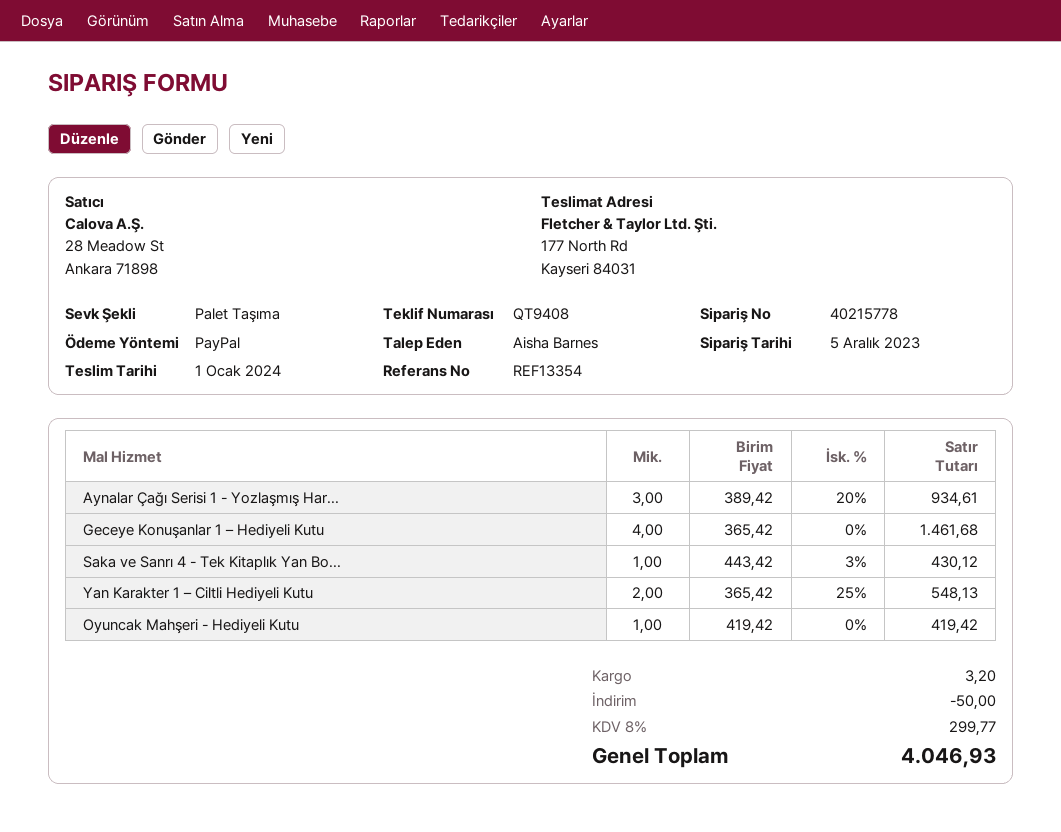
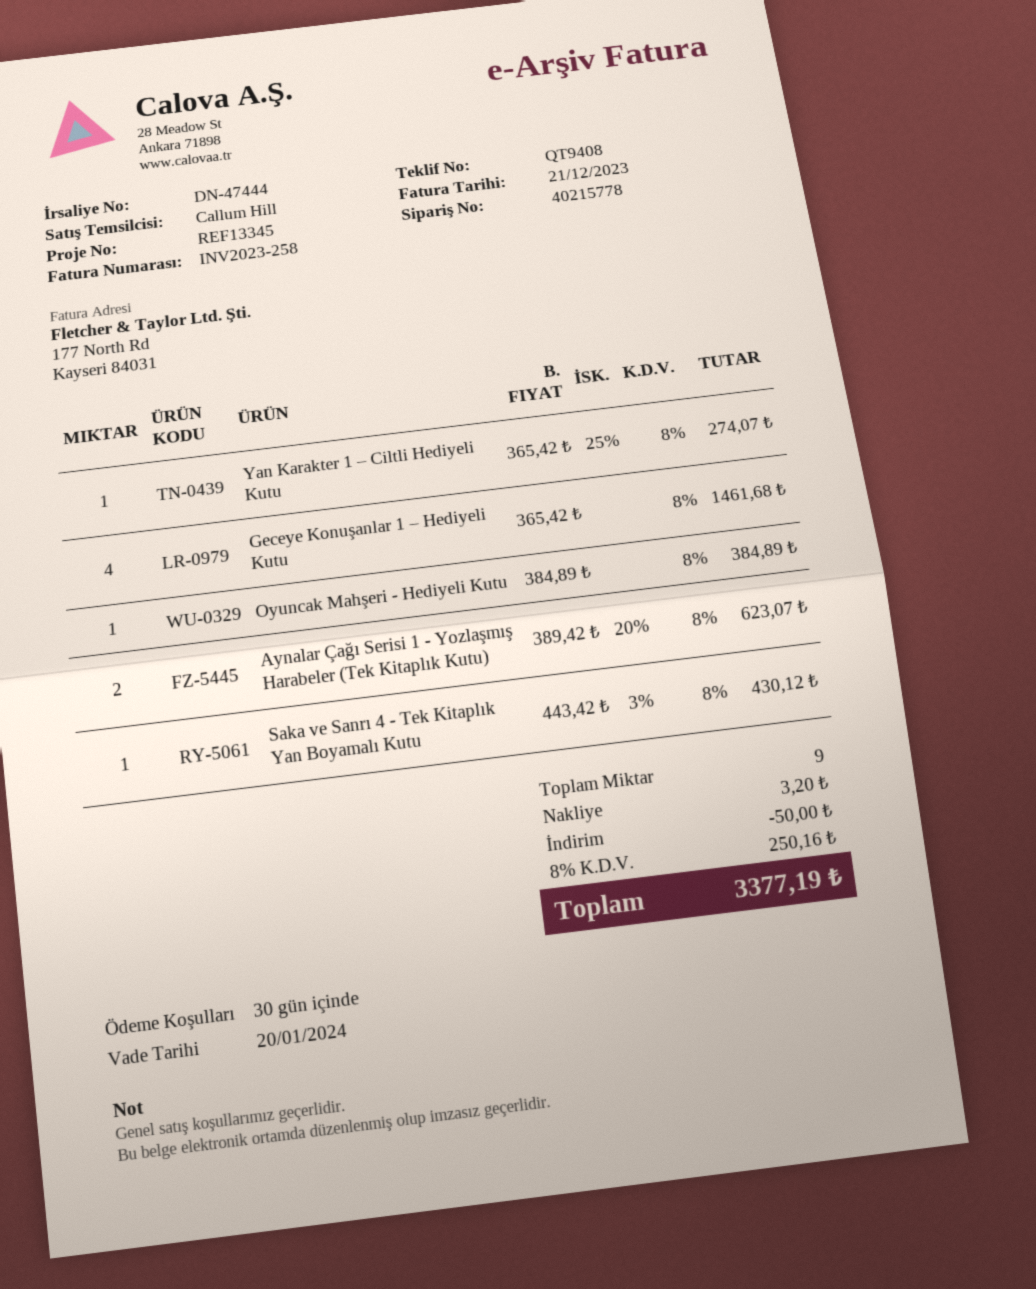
reference: REF13354 -> REF13345
Aynalar Çağı Serisi 1 - Yozlaşmış Har...: 3 x 389.42 - 20% = 934.61 -> 2 x 389.42 - 20% = 623.07
Yan Karakter 1 – Ciltli Hediyeli Kutu: 2 x 365.42 - 25% = 548.13 -> 1 x 365.42 - 25% = 274.07
Oyuncak Mahşeri - Hediyeli Kutu: 1 x 419.42 = 419.42 -> 1 x 384.89 = 384.89
tax: 8% = 299.77 -> 8% = 250.16
total: 4046.93 -> 3377.19

